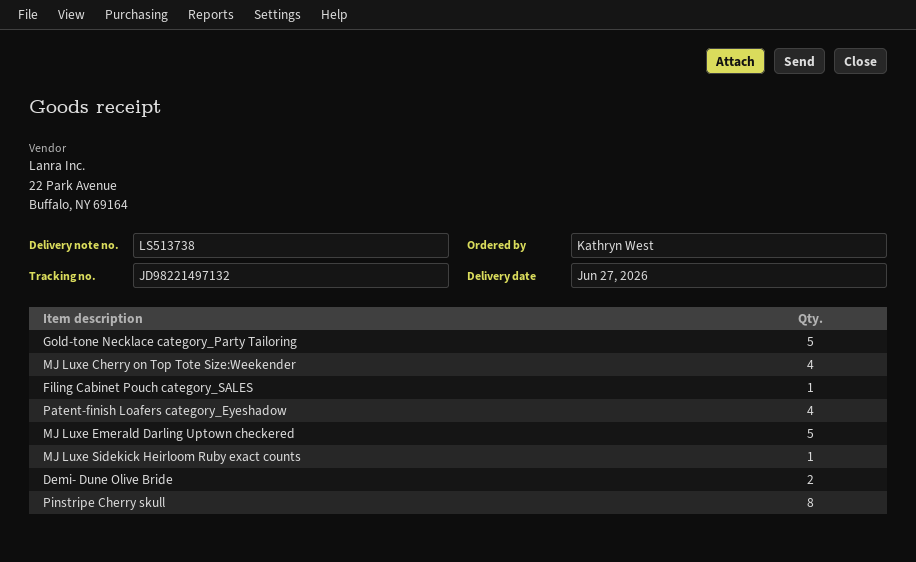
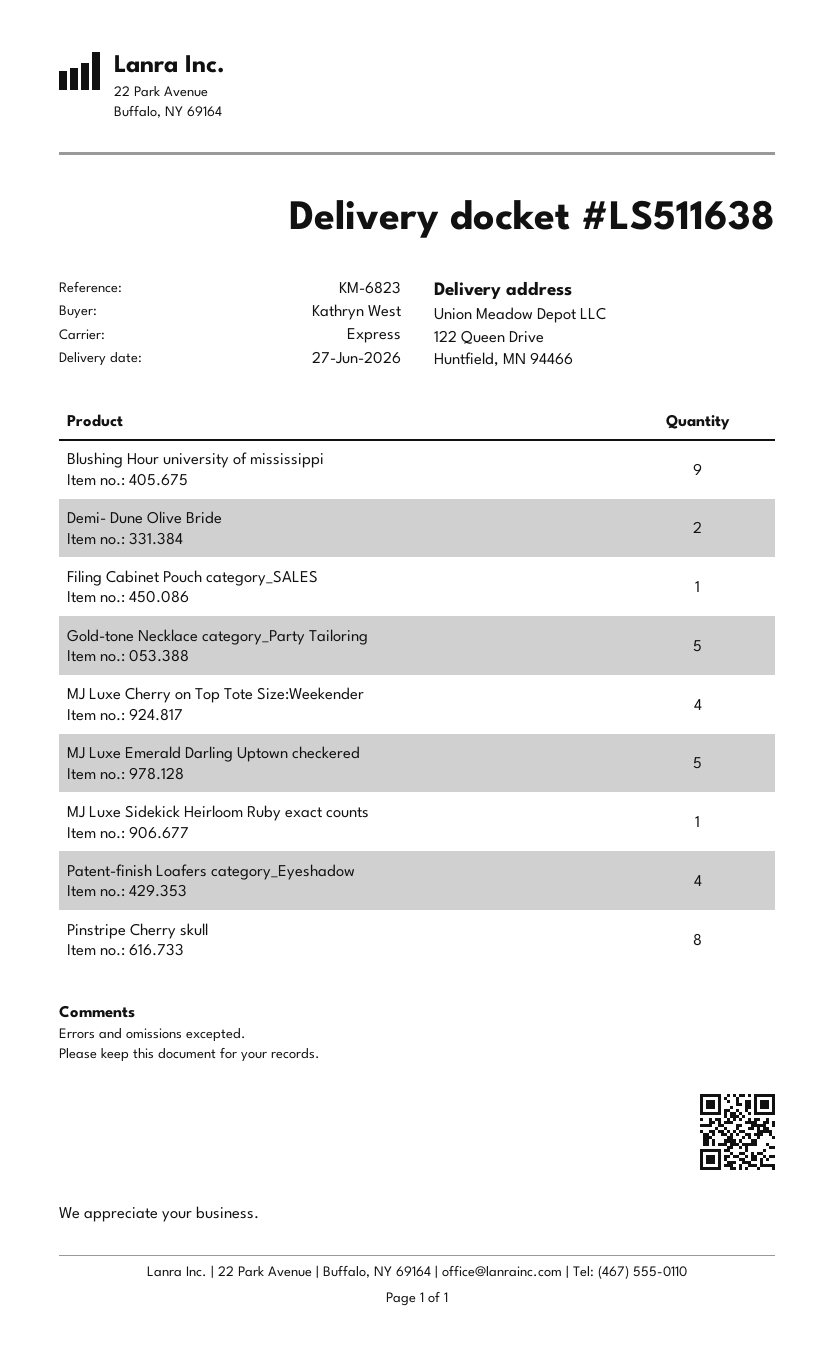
delivery note number: LS513738 -> LS511638
Blushing Hour university of mississippi: none -> 9

